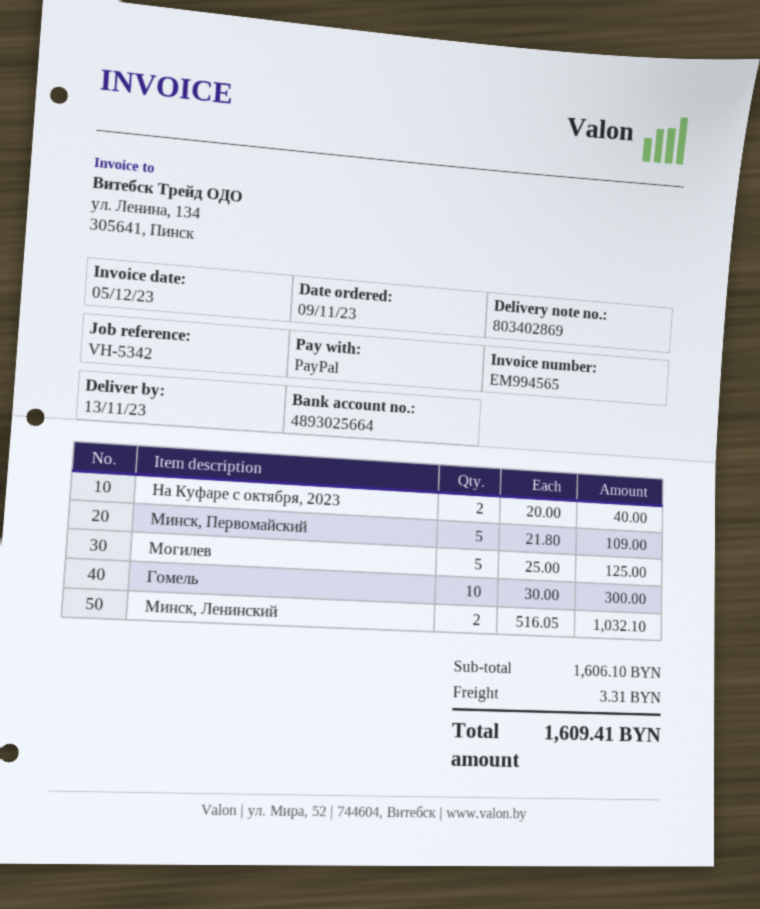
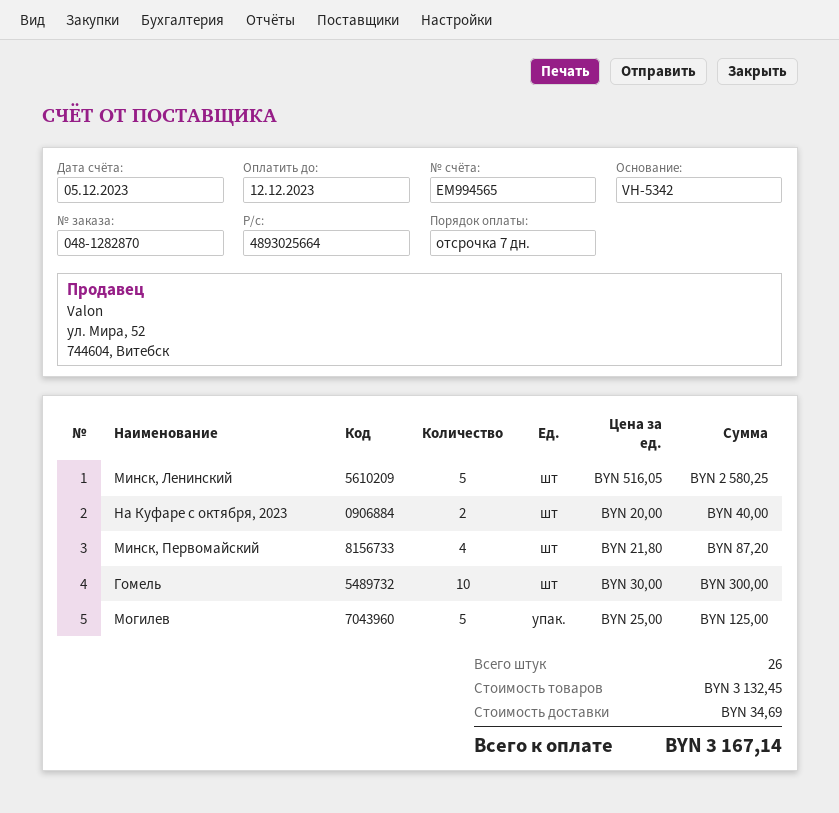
Минск, Первомайский: 5 x 21.80 = 109.00 -> 4 x 21.80 = 87.20
Минск, Ленинский: 2 x 516.05 = 1032.10 -> 5 x 516.05 = 2580.25
subtotal: 1606.10 -> 3132.45
shipping: 3.31 -> 34.69
total: 1609.41 -> 3167.14

